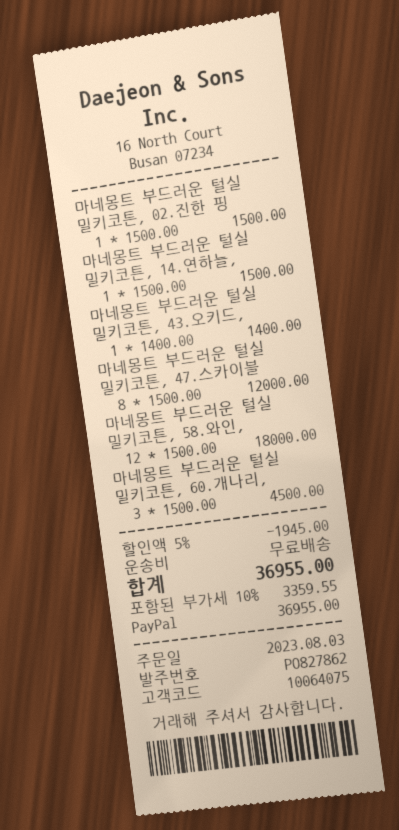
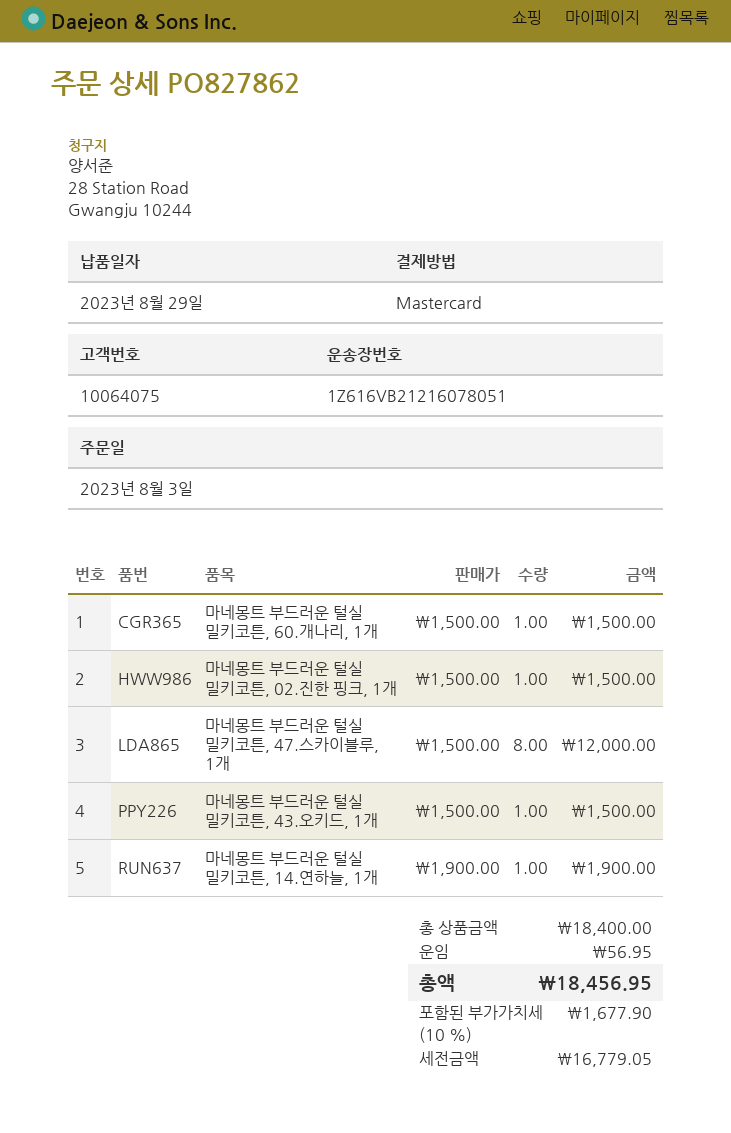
payment method: PayPal -> Mastercard
마네몽트 부드러운 털실 밀키코튼, 14.연하늘,: 1 x 1500.00 = 1500.00 -> 1 x 1900.00 = 1900.00
마네몽트 부드러운 털실 밀키코튼, 43.오키드,: 1 x 1400.00 = 1400.00 -> 1 x 1500.00 = 1500.00
마네몽트 부드러운 털실 밀키코튼, 58.와인,: 12 x 1500.00 = 18000.00 -> none
마네몽트 부드러운 털실 밀키코튼, 60.개나리,: 3 x 1500.00 = 4500.00 -> 1 x 1500.00 = 1500.00
discount: 5% = 1945.00 -> none
shipping: 0.00 -> 56.95
tax: 10% = 3359.55 -> 10% = 1677.90
total: 36955.00 -> 18456.95

